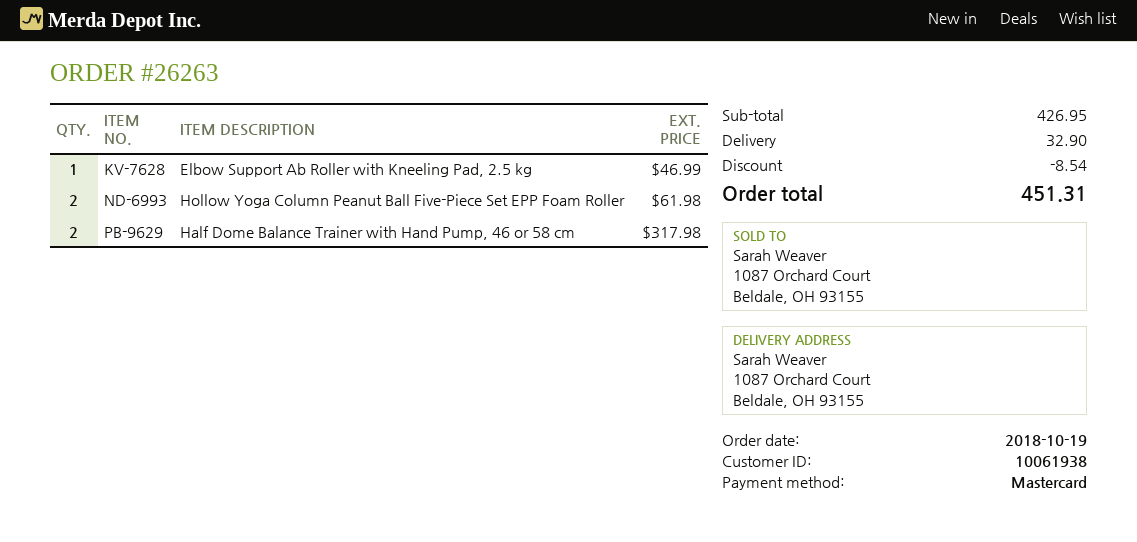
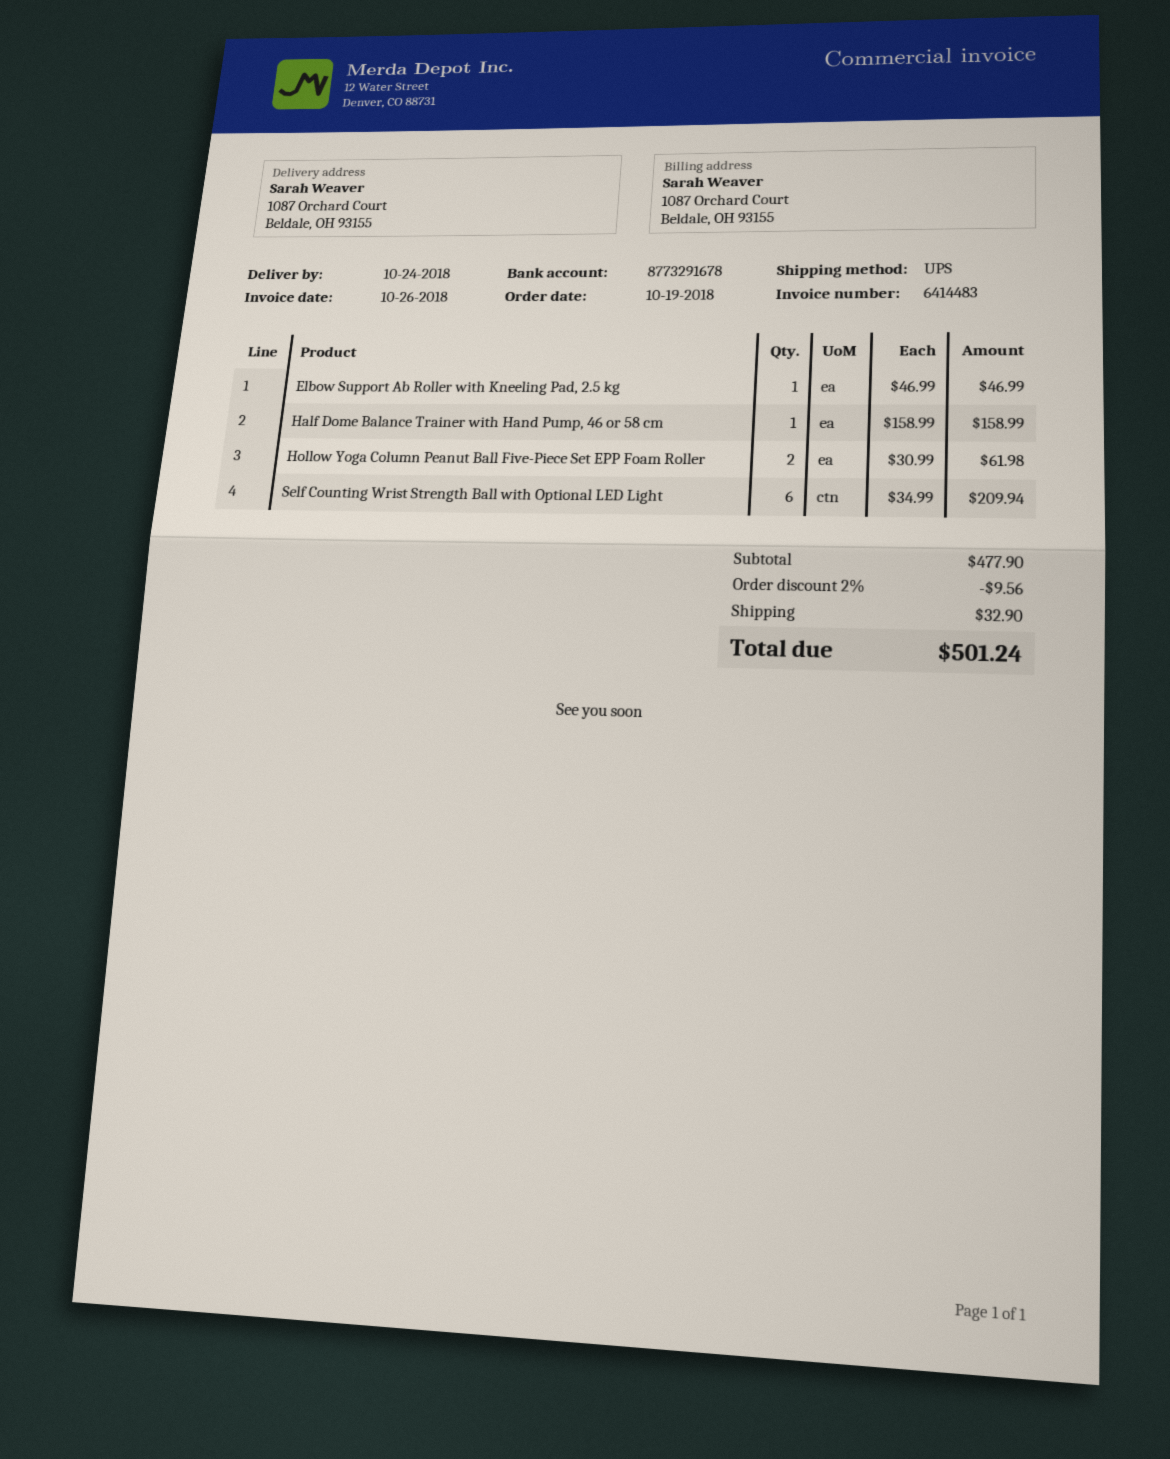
Half Dome Balance Trainer with Hand Pump, 46 or 58 cm: 2 for 317.98 -> 1 for 158.99
Self Counting Wrist Strength Ball with Optional LED Light: none -> 6 for 209.94
subtotal: 426.95 -> 477.90
discount: 8.54 -> 9.56
total: 451.31 -> 501.24

